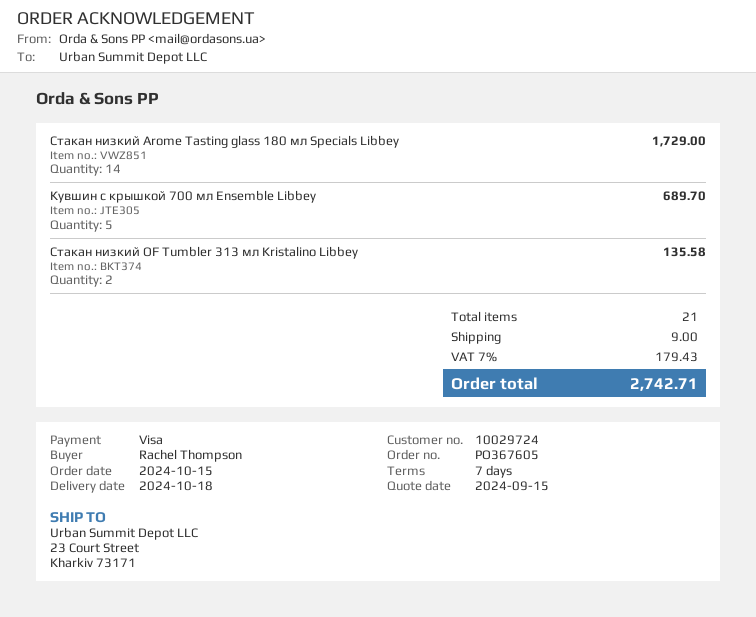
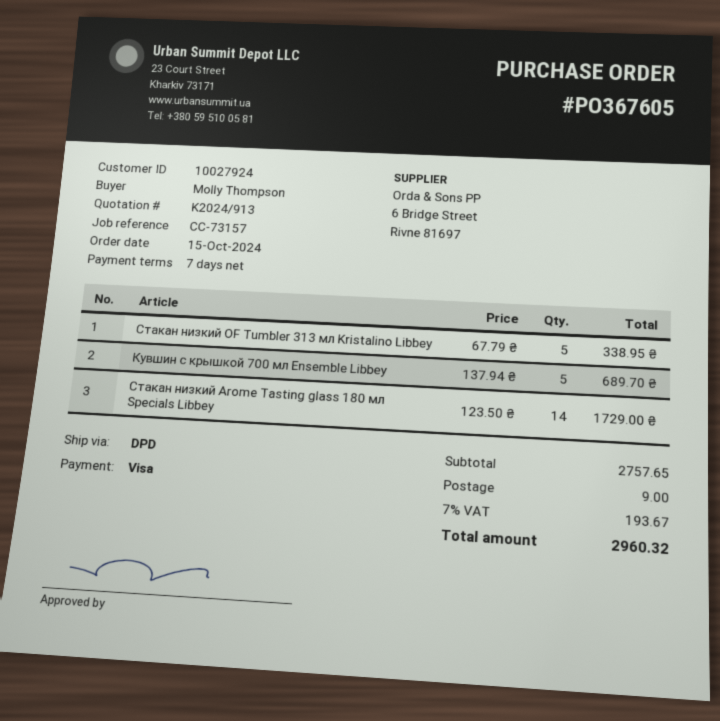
customer number: 10029724 -> 10027924
ordered by: Rachel Thompson -> Molly Thompson
Стакан низкий OF Tumbler 313 мл Kristalino Libbey: 2 for 135.58 -> 5 for 338.95
tax: 7% = 179.43 -> 7% = 193.67
total: 2742.71 -> 2960.32

